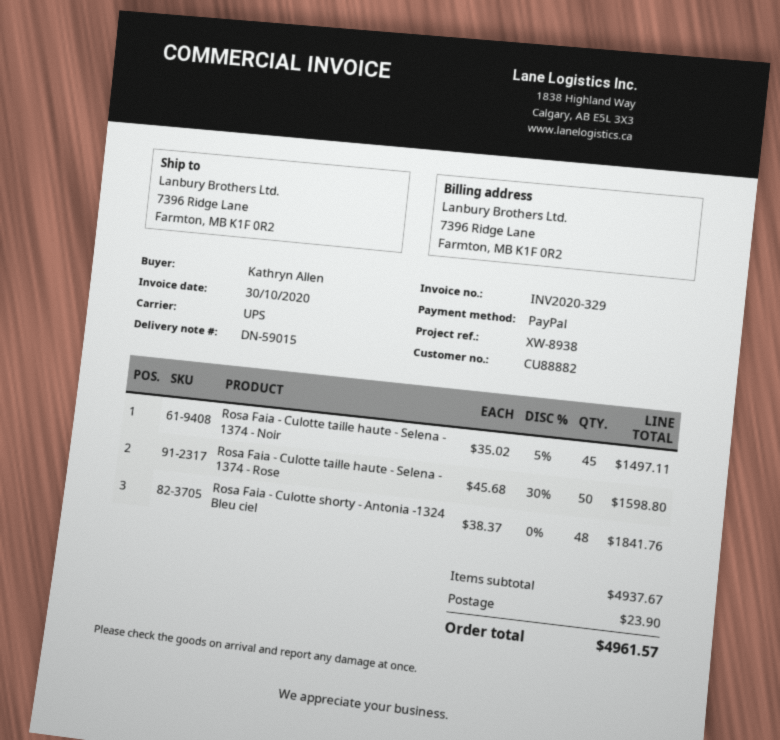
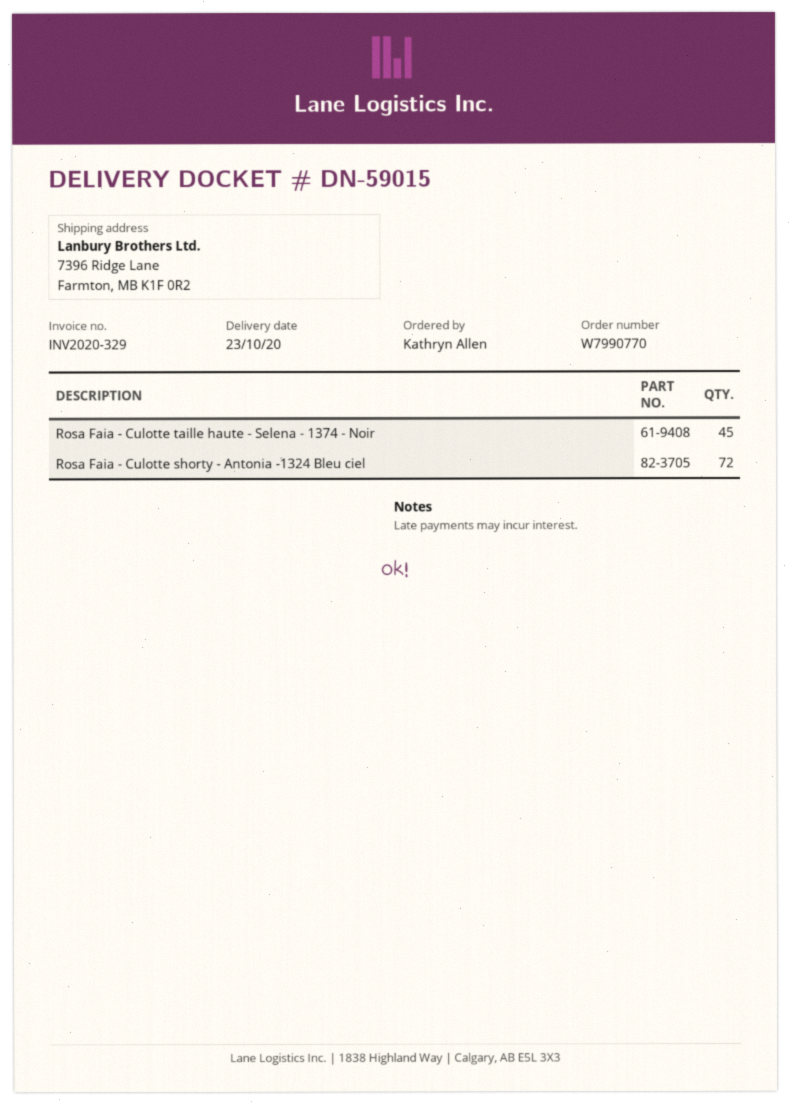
Rosa Faia - Culotte taille haute - Selena - 1374 - Rose: 50 -> none
Rosa Faia - Culotte shorty - Antonia -1324 Bleu ciel: 48 -> 72

